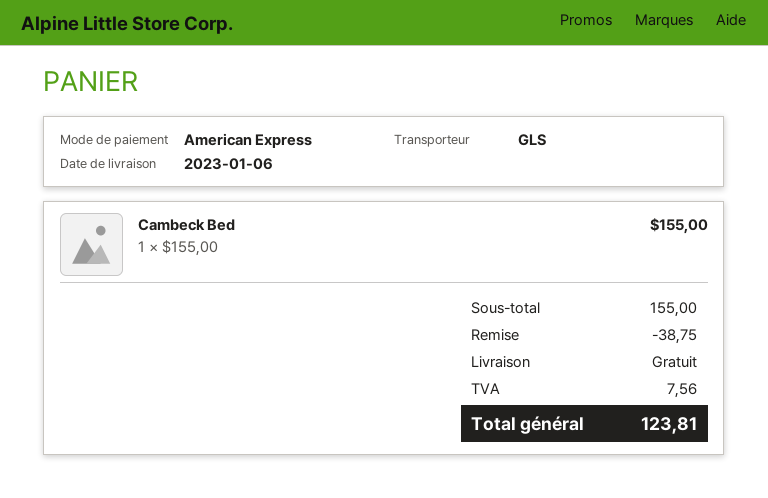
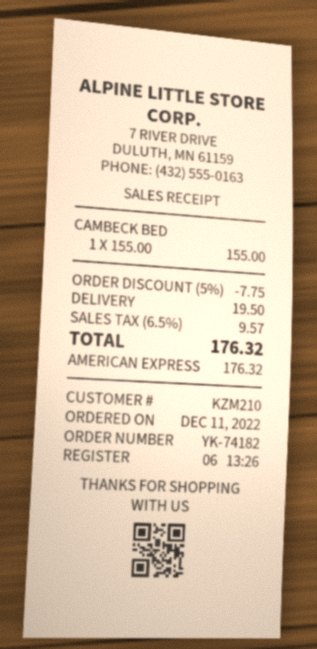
discount: 38.75 -> 7.75
shipping: 0.00 -> 19.50
tax: 7.56 -> 9.57
total: 123.81 -> 176.32

